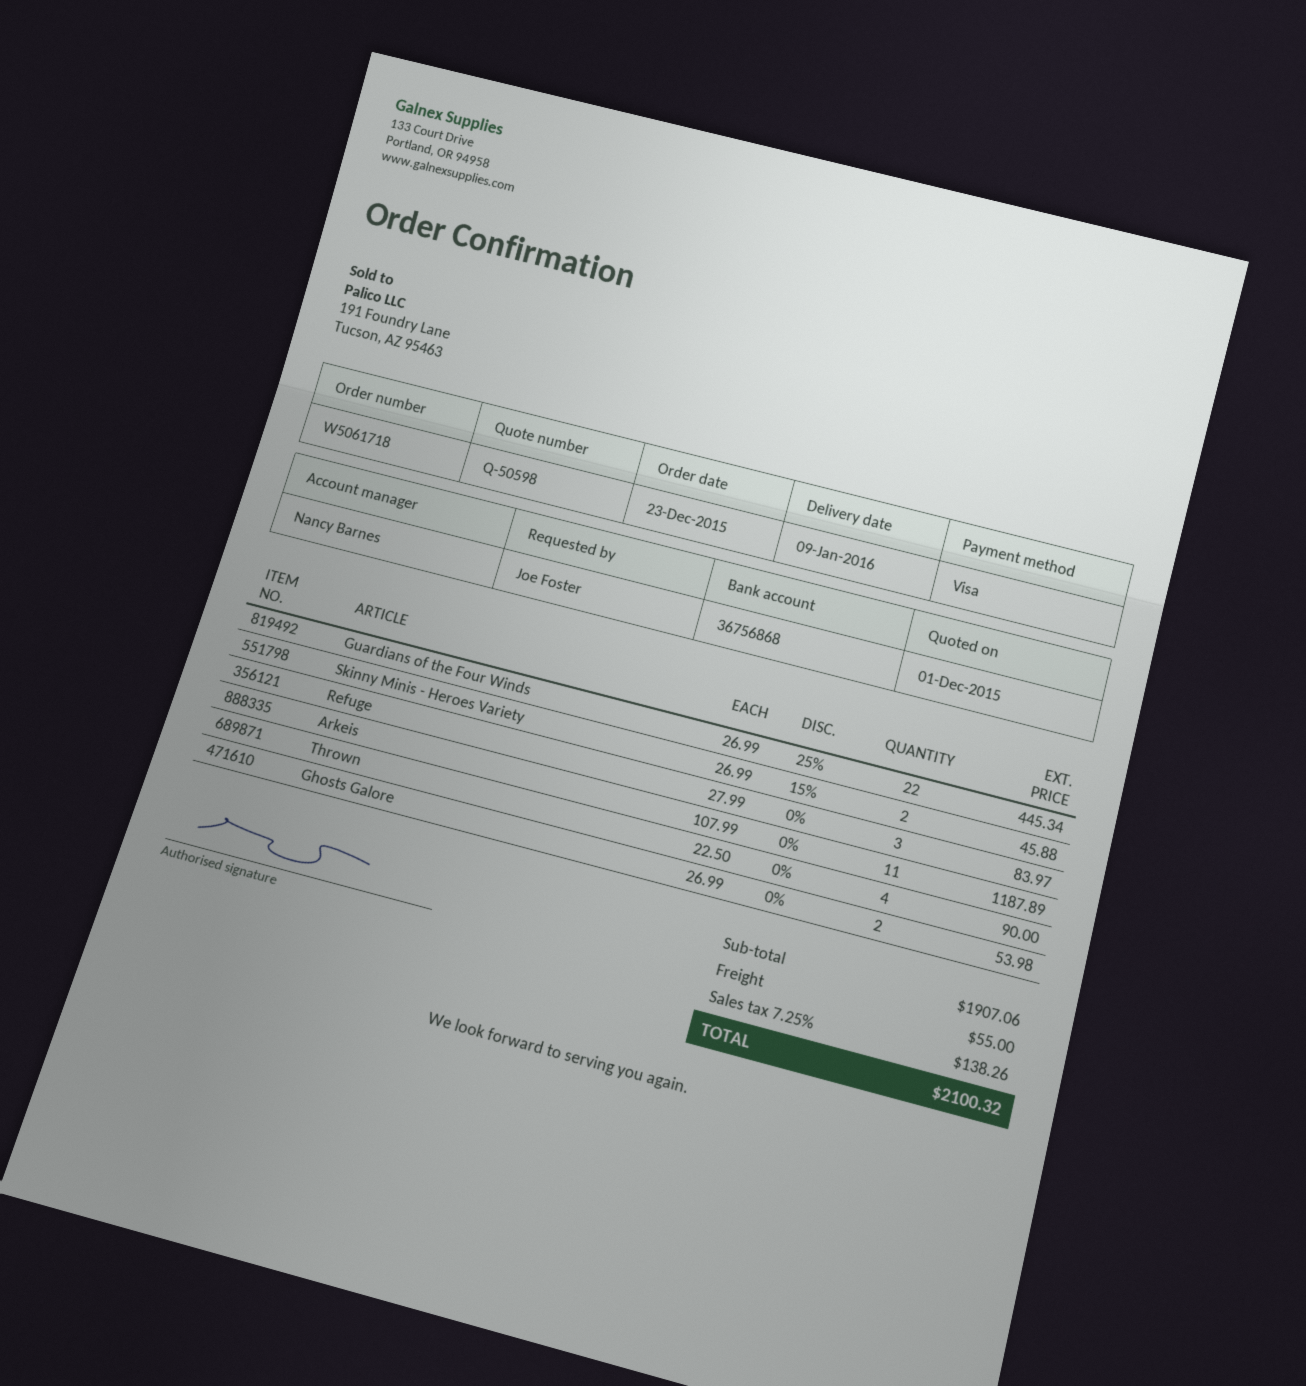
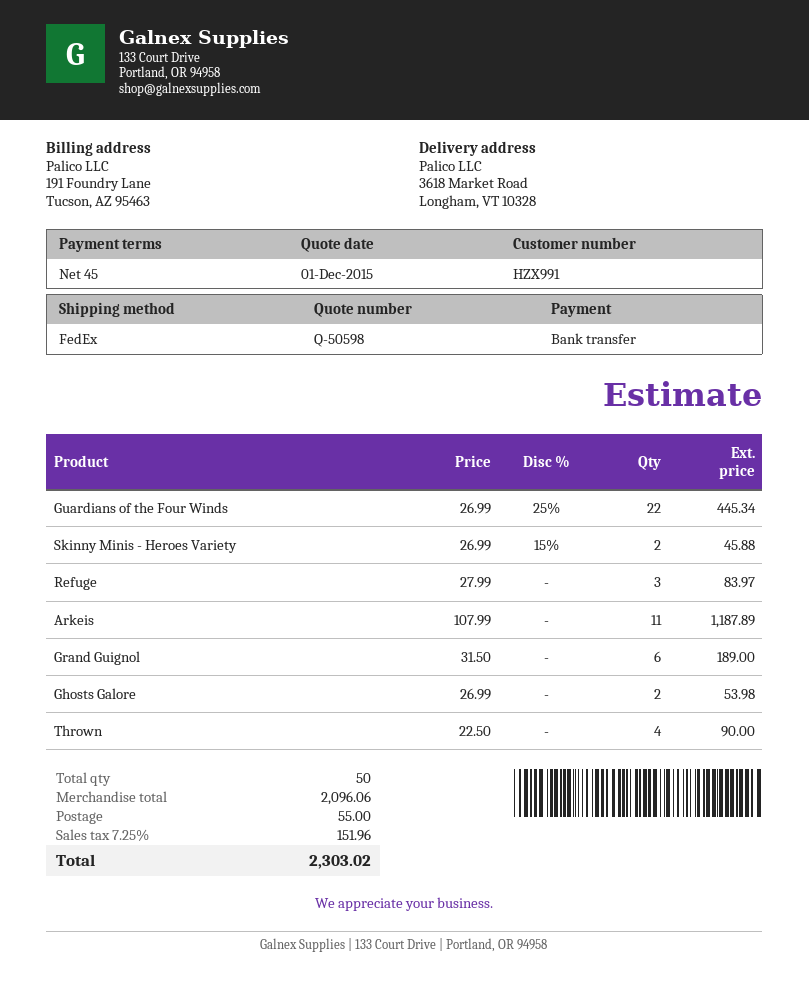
payment method: Visa -> bank transfer
Grand Guignol: none -> 6 x 31.50 = 189.00
subtotal: 1907.06 -> 2096.06
tax: 7.25% = 138.26 -> 7.25% = 151.96
total: 2100.32 -> 2303.02

